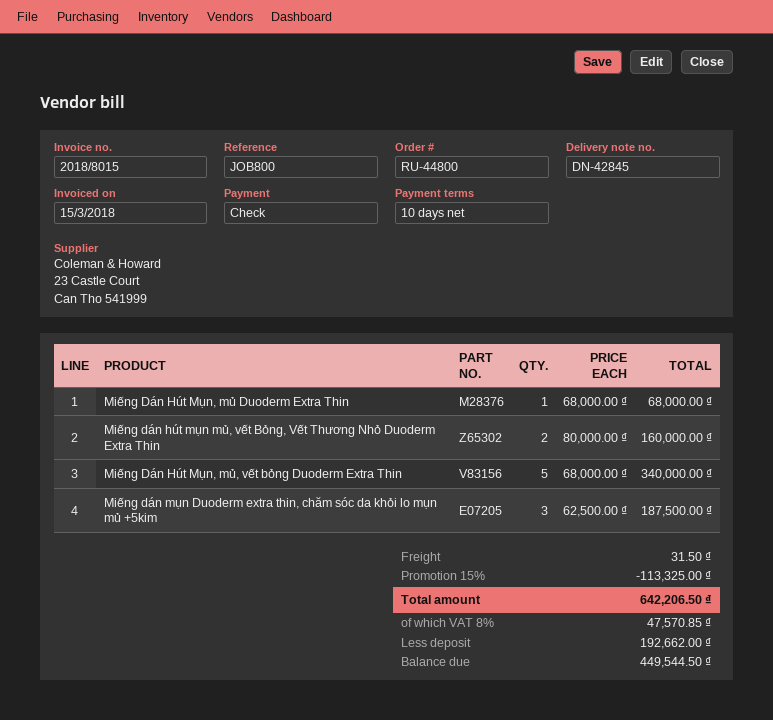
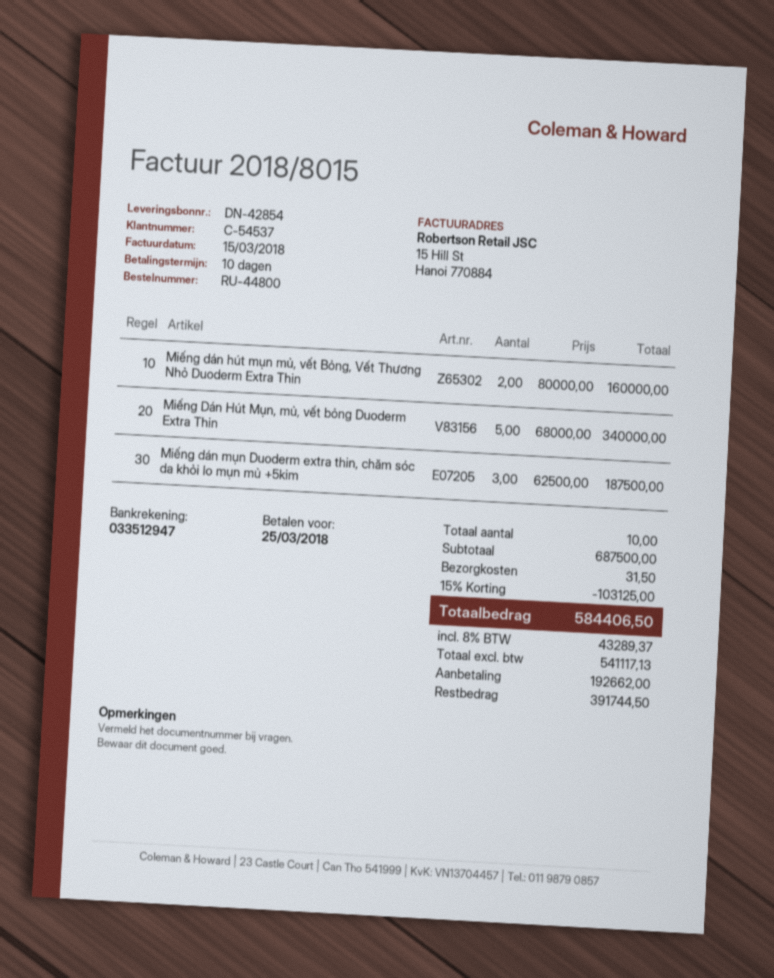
delivery note number: DN-42845 -> DN-42854
Miếng Dán Hút Mụn, mủ Duoderm Extra Thin: 1 x 68000.00 = 68000.00 -> none
discount: 15% = 113325.00 -> 15% = 103125.00
tax: 8% = 47570.85 -> 8% = 43289.37
total: 642206.50 -> 584406.50
balance: 449544.50 -> 391744.50

